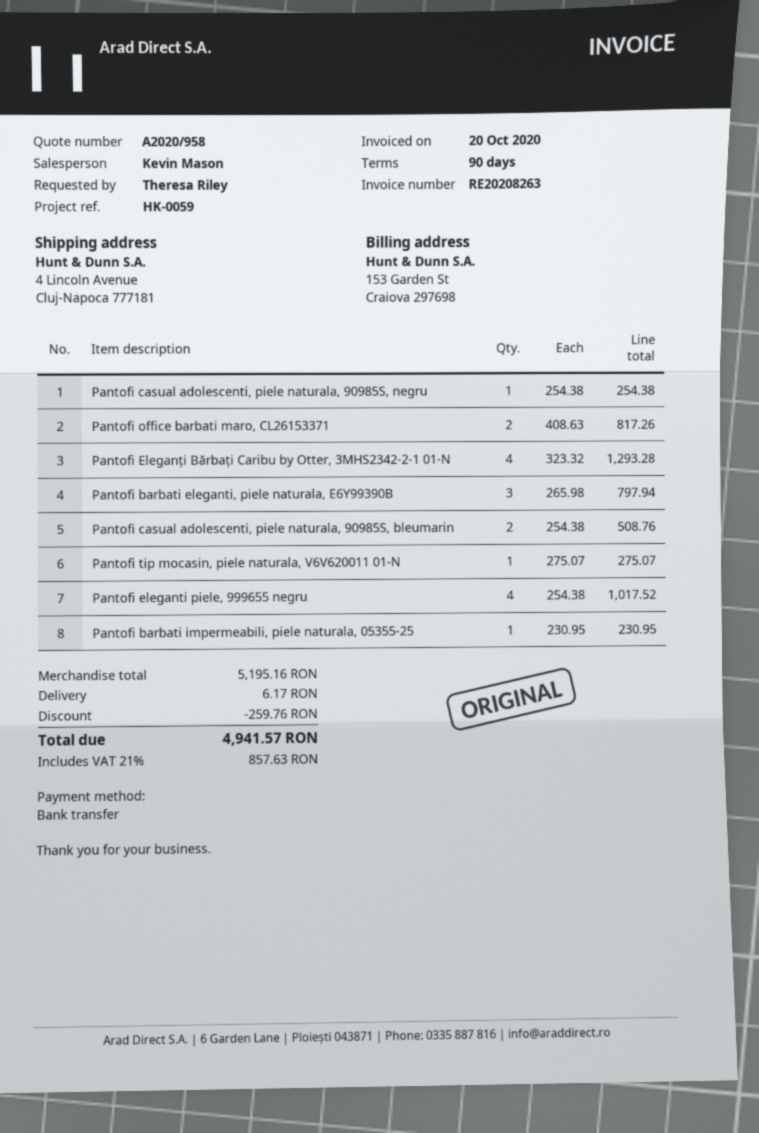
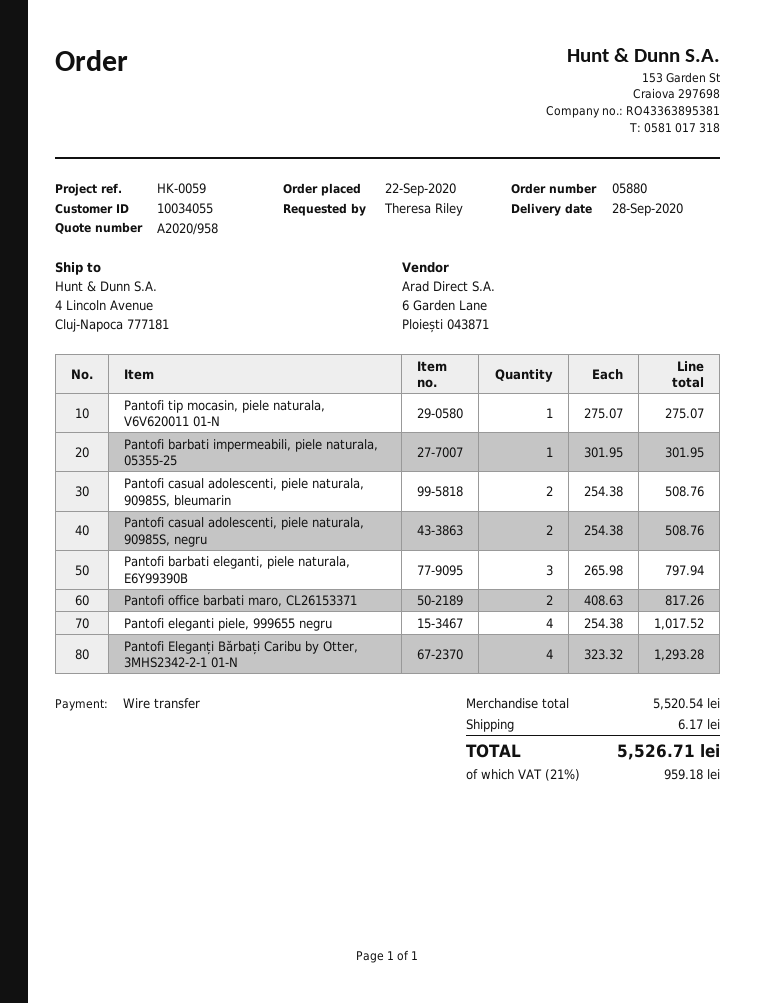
Pantofi casual adolescenti, piele naturala, 90985S, negru: 1 x 254.38 = 254.38 -> 2 x 254.38 = 508.76
Pantofi barbati impermeabili, piele naturala, 05355-25: 1 x 230.95 = 230.95 -> 1 x 301.95 = 301.95
subtotal: 5195.16 -> 5520.54
discount: 259.76 -> none
tax: 21% = 857.63 -> 21% = 959.18
total: 4941.57 -> 5526.71

